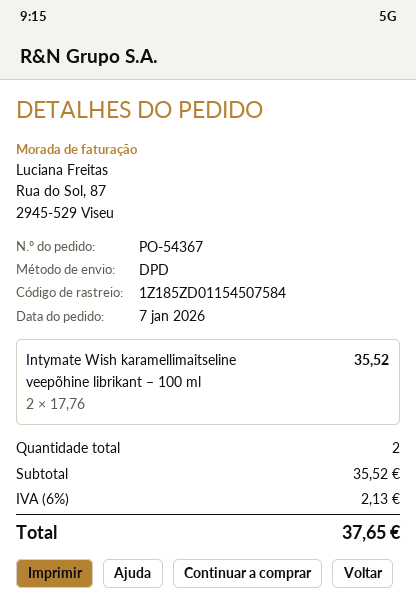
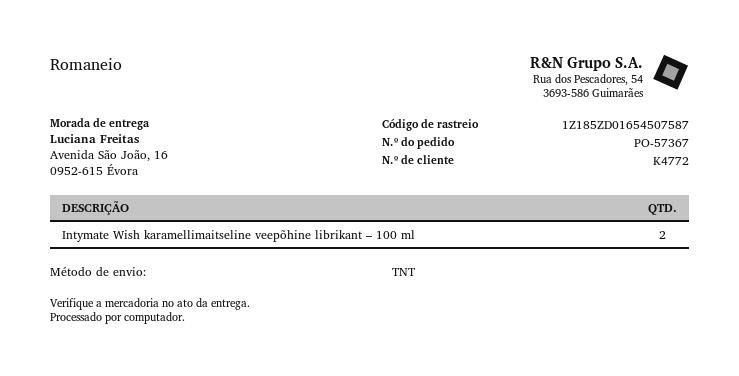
order number: PO-54367 -> PO-57367
shipping method: DPD -> TNT
tracking number: 1Z185ZD01154507584 -> 1Z185ZD01654507587

